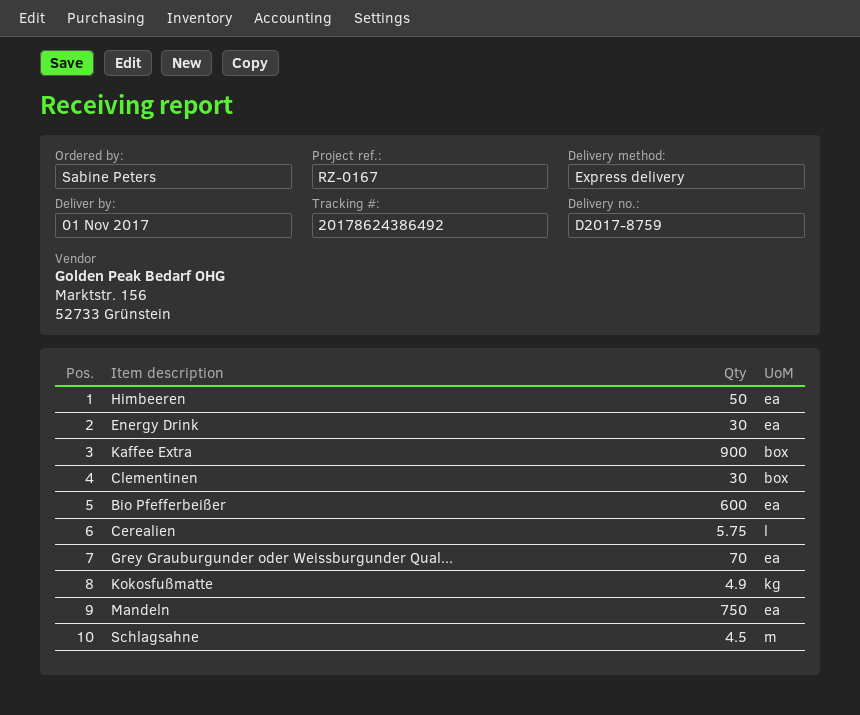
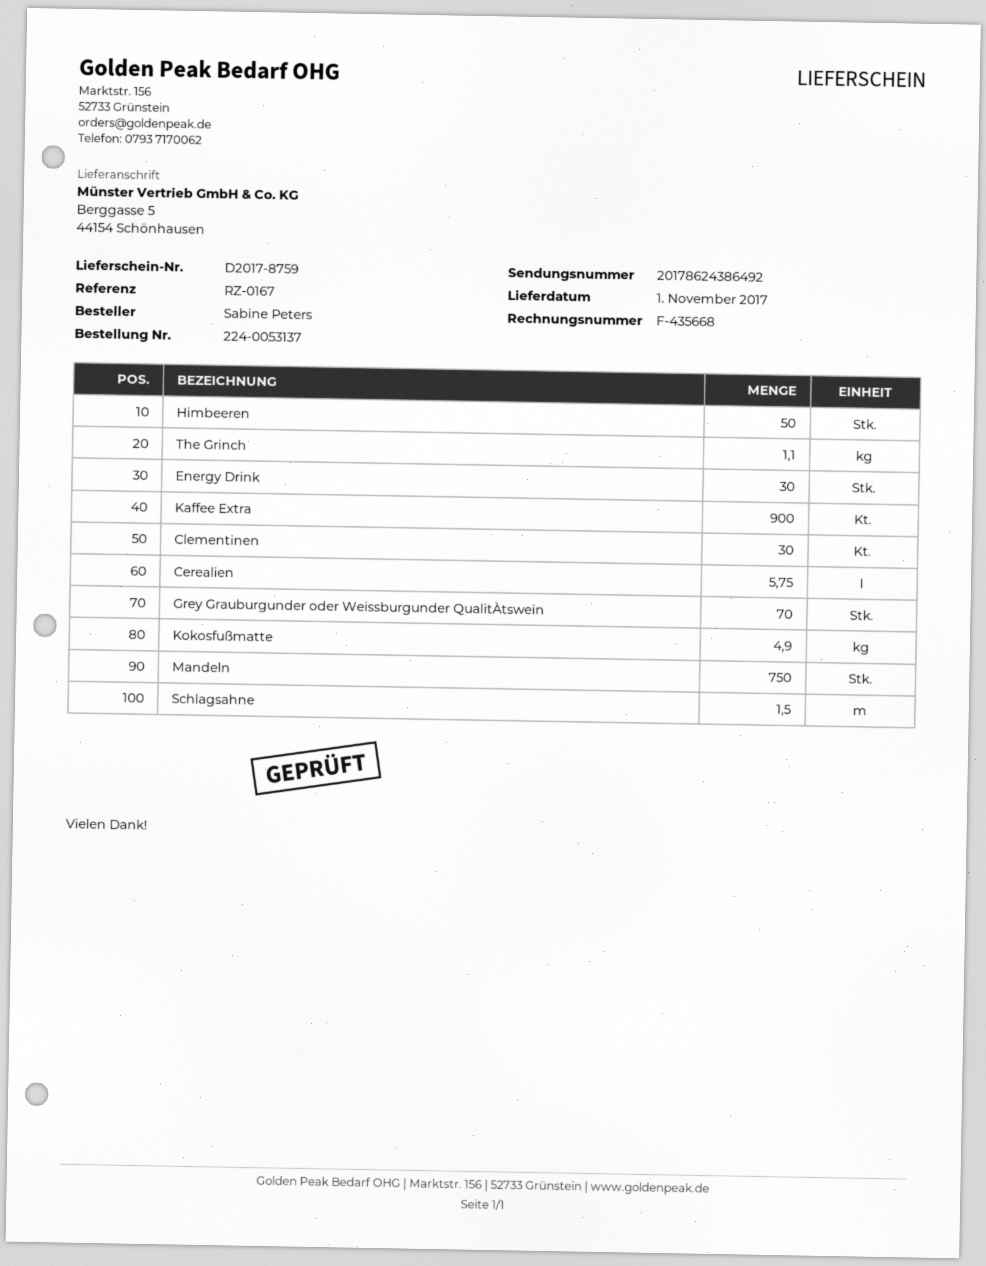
Bio Pfefferbeißer: 600 -> none
Schlagsahne: 4.5 -> 1.5
The Grinch: none -> 1.1

